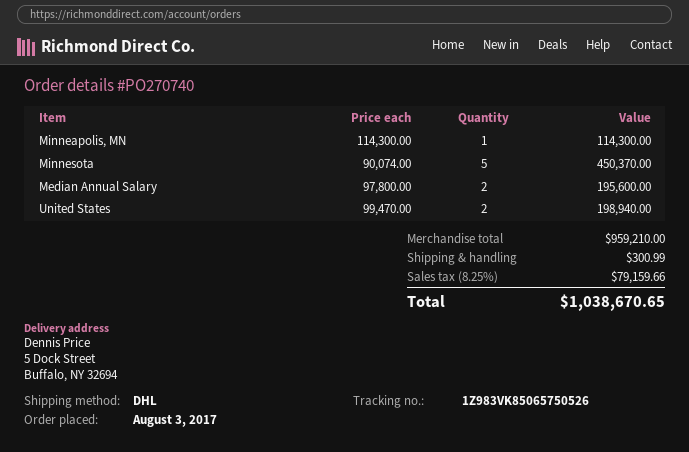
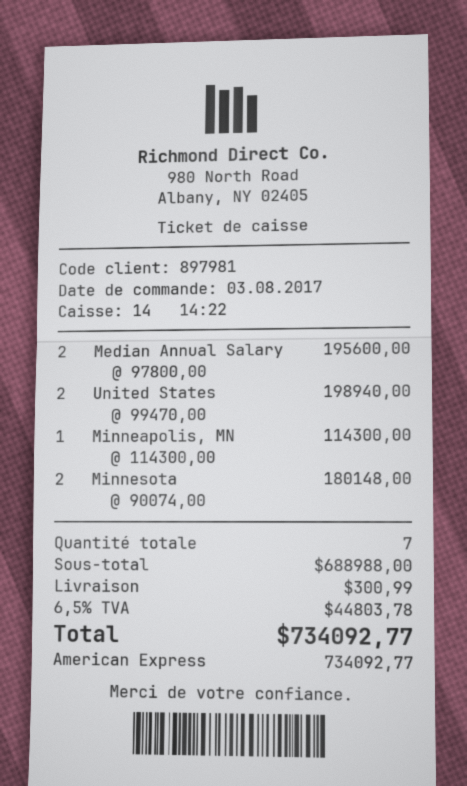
Minnesota: 5 x 90074.00 = 450370.00 -> 2 x 90074.00 = 180148.00
subtotal: 959210.00 -> 688988.00
tax: 8.25% = 79159.66 -> 6.5% = 44803.78
total: 1038670.65 -> 734092.77

